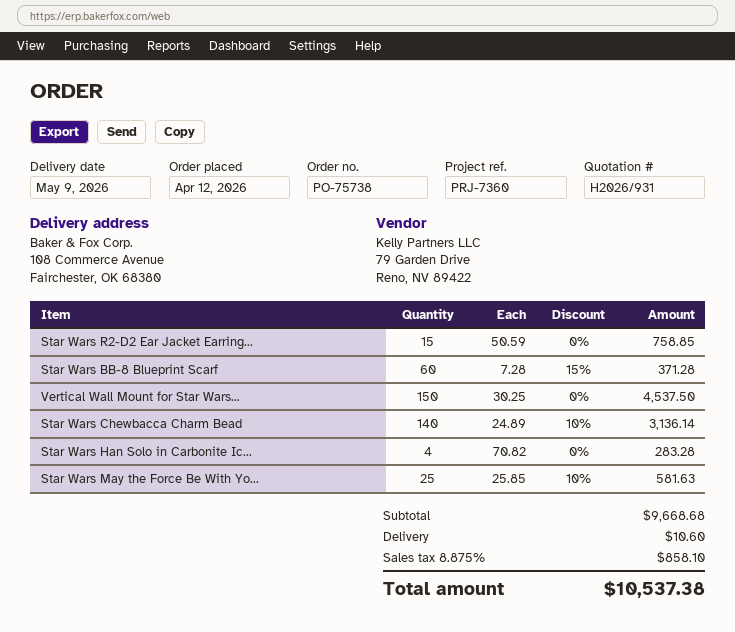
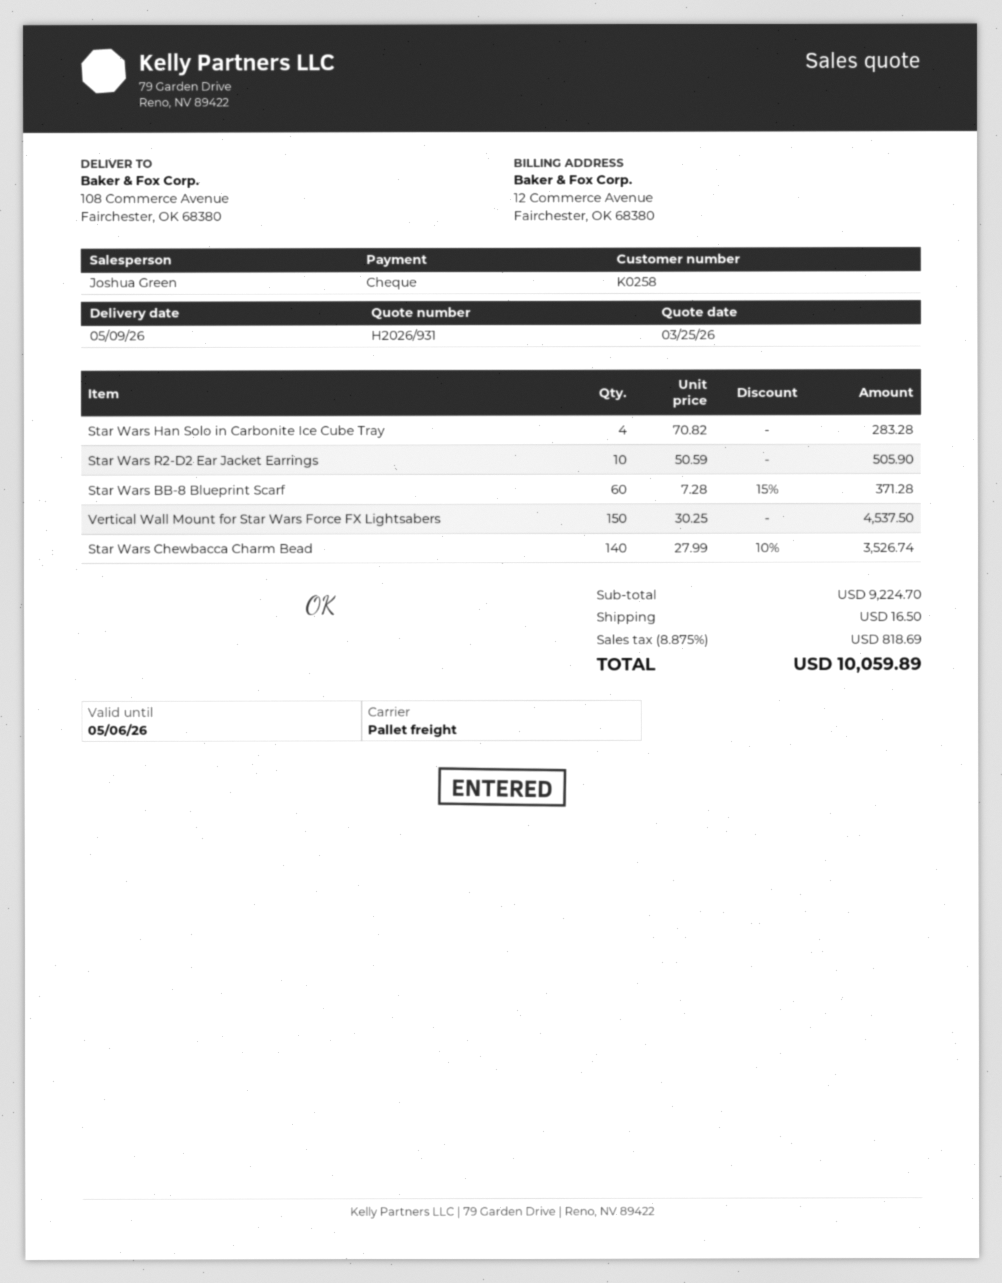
Star Wars R2-D2 Ear Jacket Earring...: 15 x 50.59 = 758.85 -> 10 x 50.59 = 505.90
Star Wars Chewbacca Charm Bead: 140 x 24.89 - 10% = 3136.14 -> 140 x 27.99 - 10% = 3526.74
Star Wars May the Force Be With Yo...: 25 x 25.85 - 10% = 581.63 -> none
subtotal: 9668.68 -> 9224.70
shipping: 10.60 -> 16.50
tax: 8.875% = 858.10 -> 8.875% = 818.69
total: 10537.38 -> 10059.89

